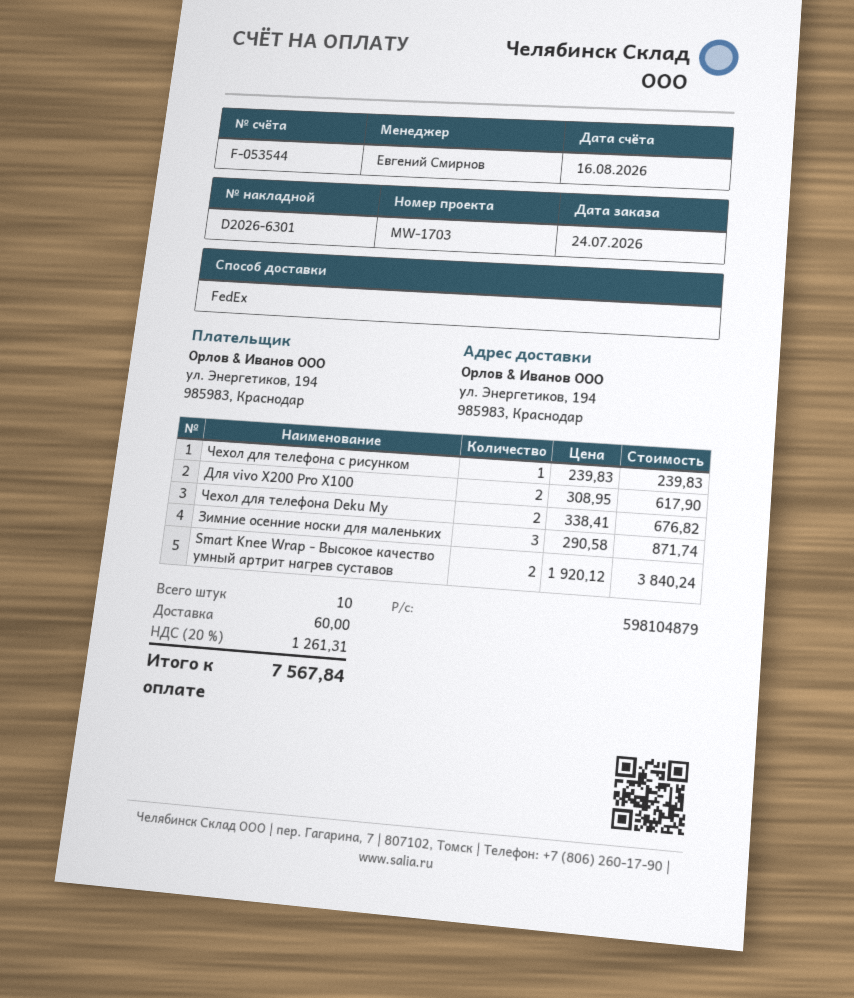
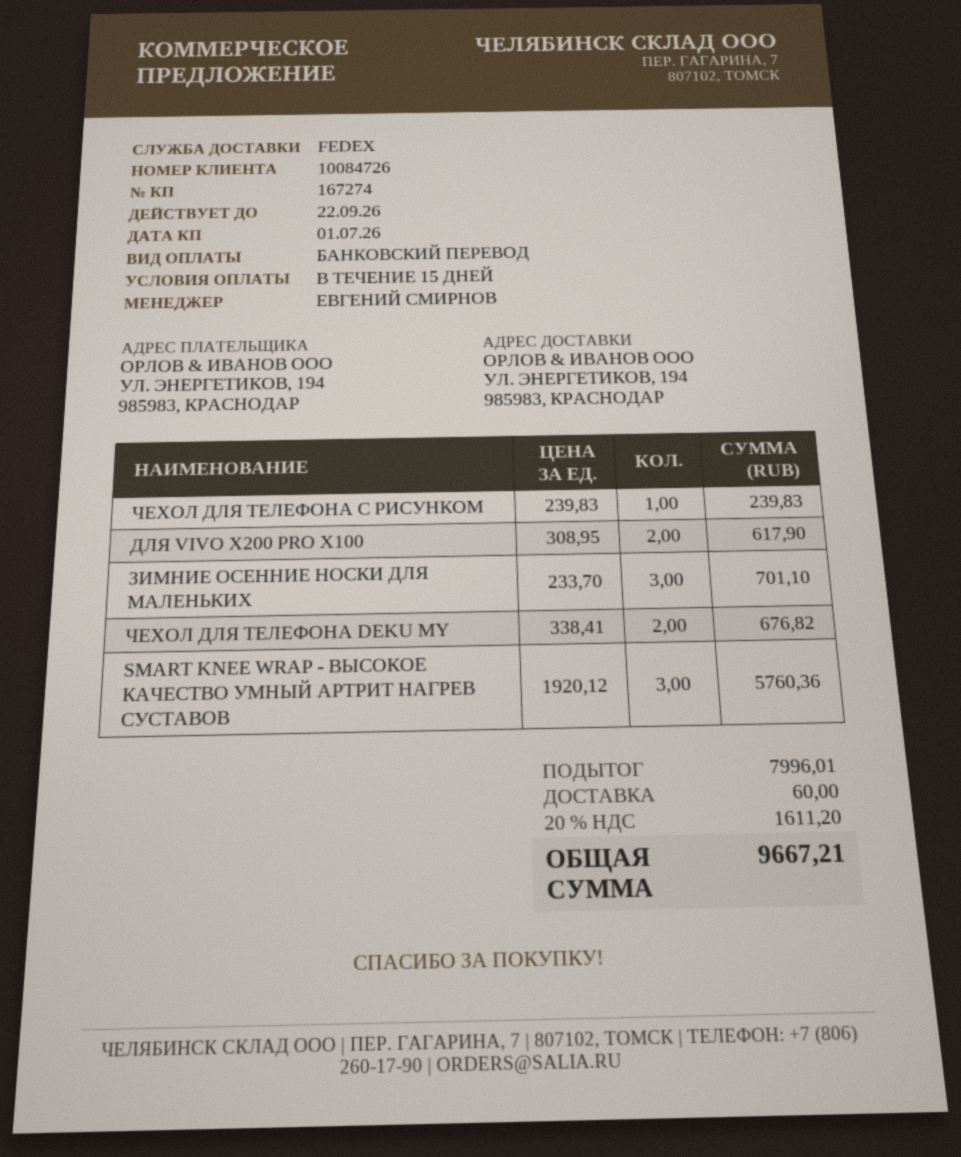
Зимние осенние носки для маленьких: 3 x 290.58 = 871.74 -> 3 x 233.70 = 701.10
Smart Knee Wrap - Высокое качество умный артрит нагрев суставов: 2 x 1920.12 = 3840.24 -> 3 x 1920.12 = 5760.36
tax: 20% = 1261.31 -> 20% = 1611.20
total: 7567.84 -> 9667.21

